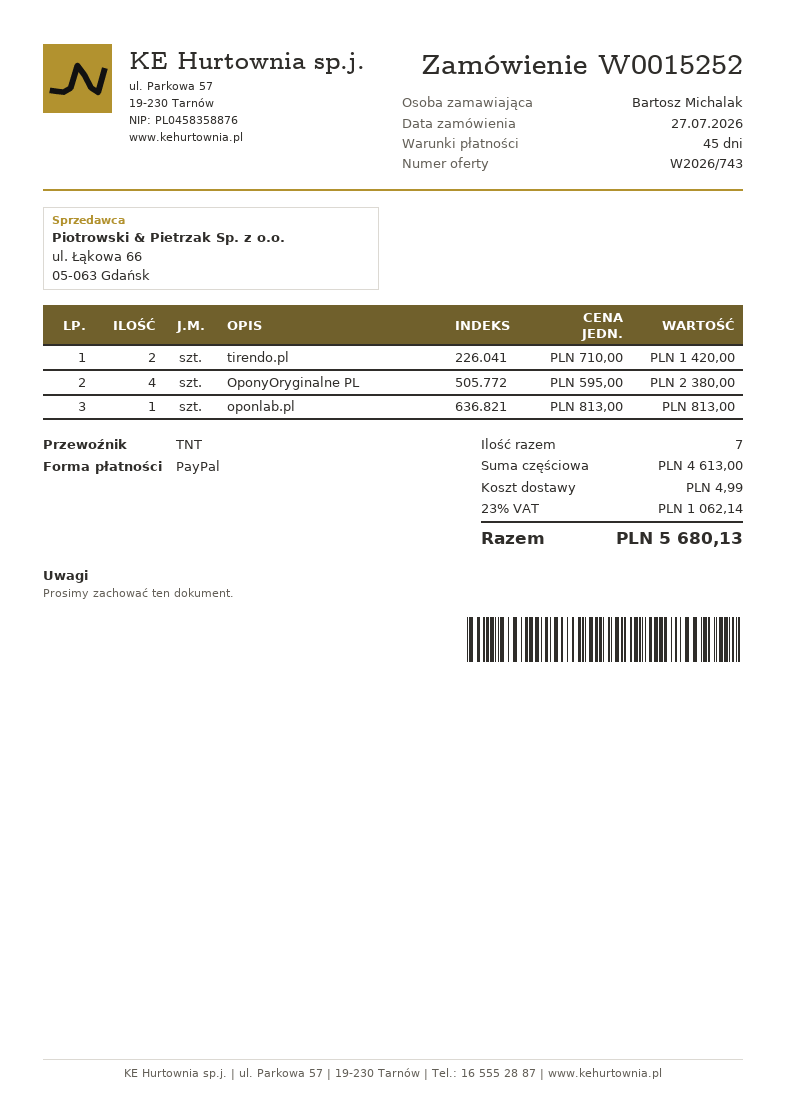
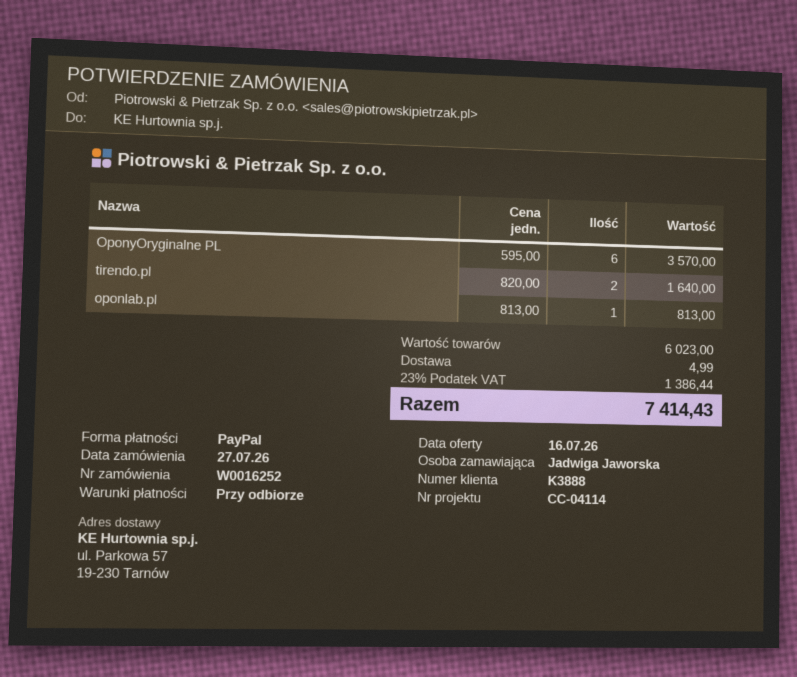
order number: W0015252 -> W0016252
payment terms: 45 days -> on receipt
ordered by: Bartosz Michalak -> Jadwiga Jaworska
tirendo.pl: 2 x 710.00 = 1420.00 -> 2 x 820.00 = 1640.00
OponyOryginalne PL: 4 x 595.00 = 2380.00 -> 6 x 595.00 = 3570.00
subtotal: 4613.00 -> 6023.00
tax: 23% = 1062.14 -> 23% = 1386.44
total: 5680.13 -> 7414.43

